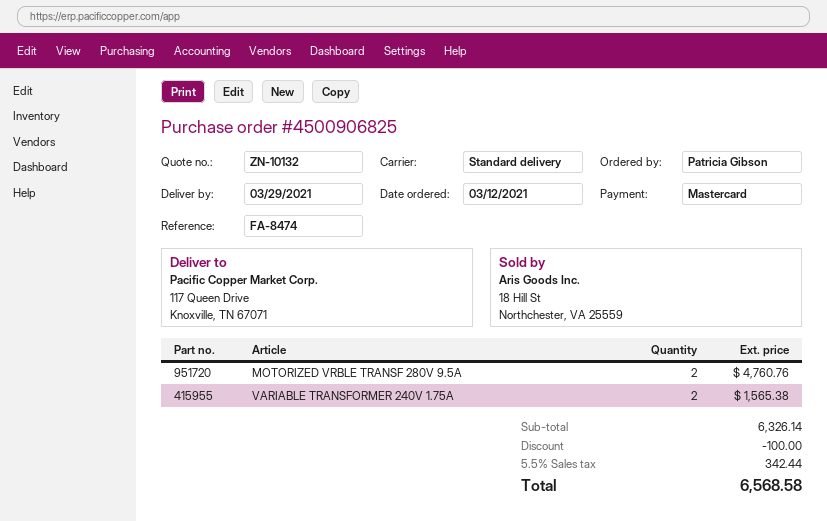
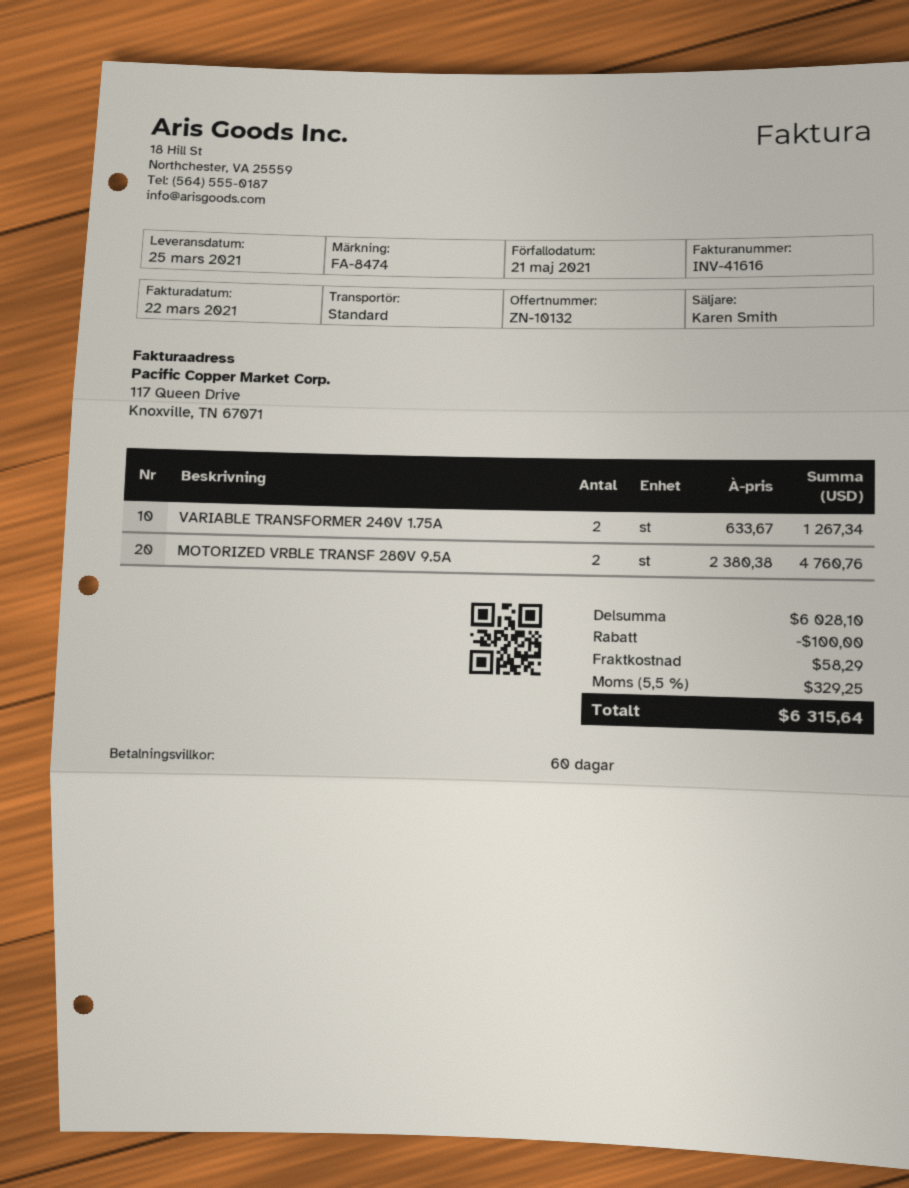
delivery date: 2021-03-29 -> 2021-03-25
VARIABLE TRANSFORMER 240V 1.75A: 2 for 1565.38 -> 2 for 1267.34
subtotal: 6326.14 -> 6028.10
shipping: none -> 58.29
tax: 5.5% = 342.44 -> 5.5% = 329.25
total: 6568.58 -> 6315.64

